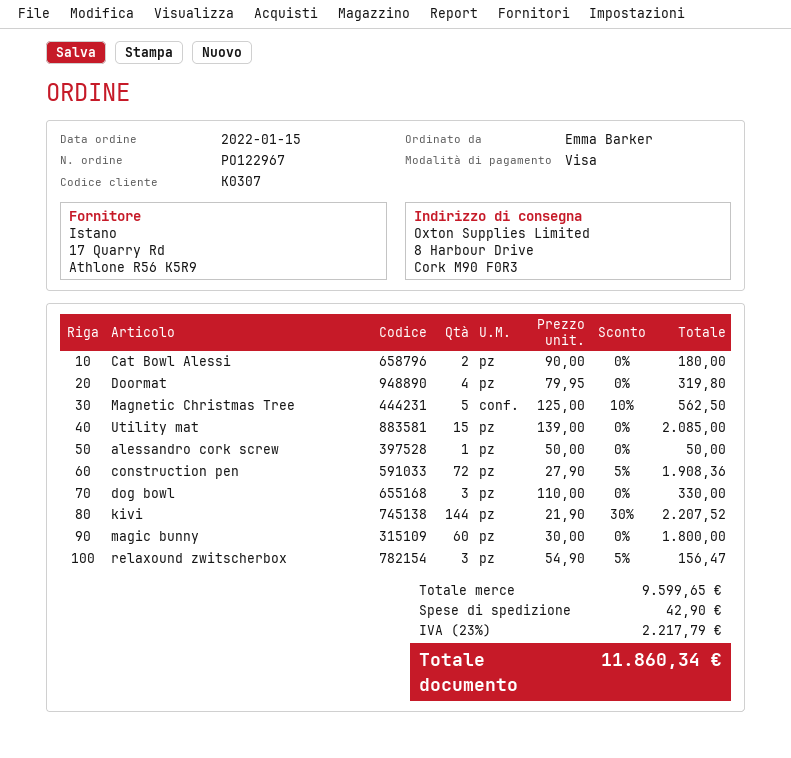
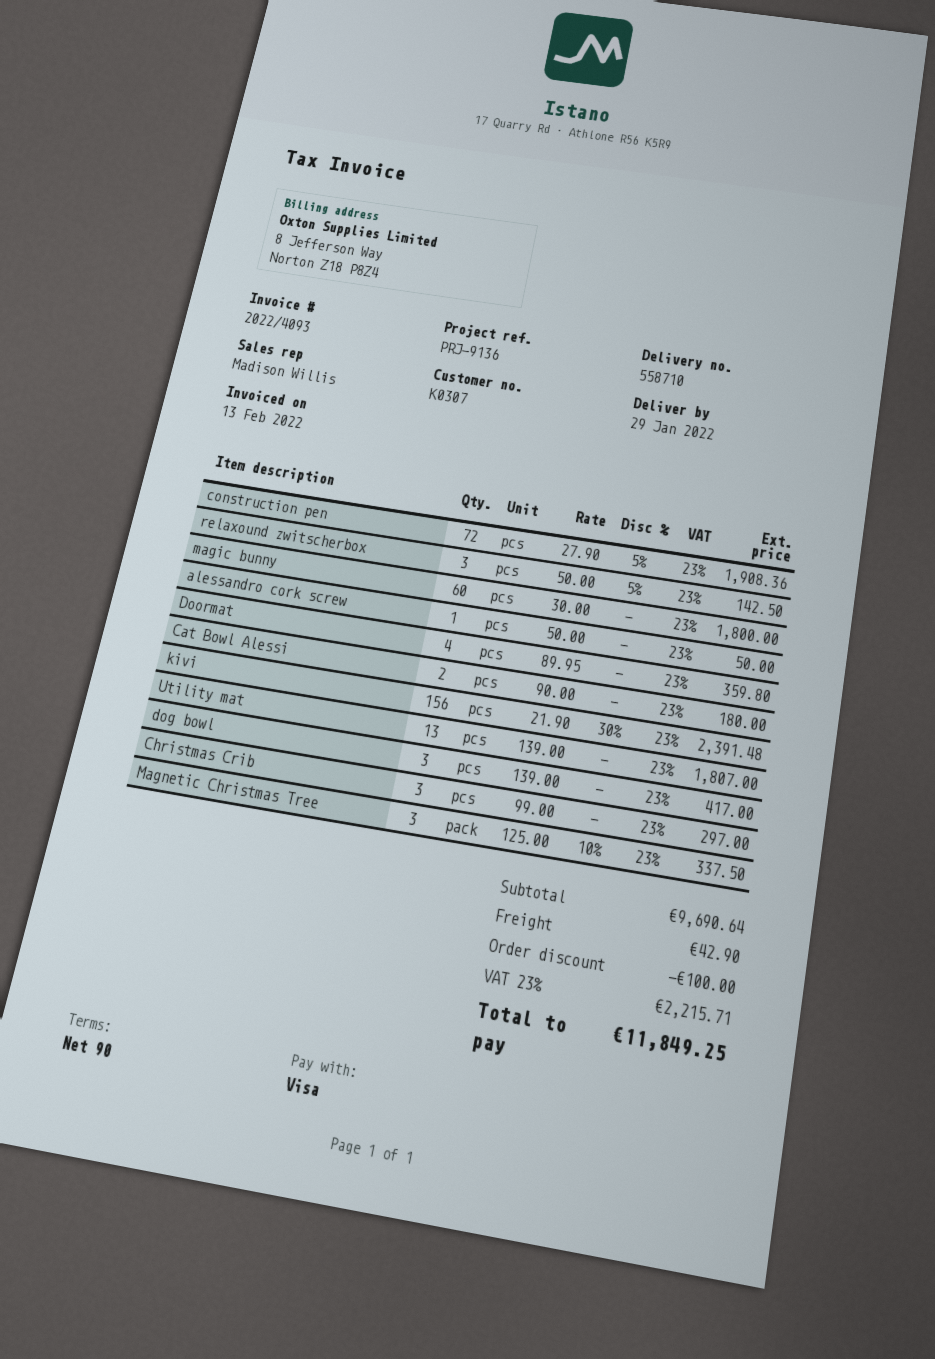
Doormat: 4 x 79.95 = 319.80 -> 4 x 89.95 = 359.80
Magnetic Christmas Tree: 5 x 125.00 - 10% = 562.50 -> 3 x 125.00 - 10% = 337.50
Utility mat: 15 x 139.00 = 2085.00 -> 13 x 139.00 = 1807.00
dog bowl: 3 x 110.00 = 330.00 -> 3 x 139.00 = 417.00
kivi: 144 x 21.90 - 30% = 2207.52 -> 156 x 21.90 - 30% = 2391.48
relaxound zwitscherbox: 3 x 54.90 - 5% = 156.47 -> 3 x 50.00 - 5% = 142.50
Christmas Crib: none -> 3 x 99.00 = 297.00
subtotal: 9599.65 -> 9690.64
discount: none -> 100.00
tax: 23% = 2217.79 -> 23% = 2215.71
total: 11860.34 -> 11849.25

